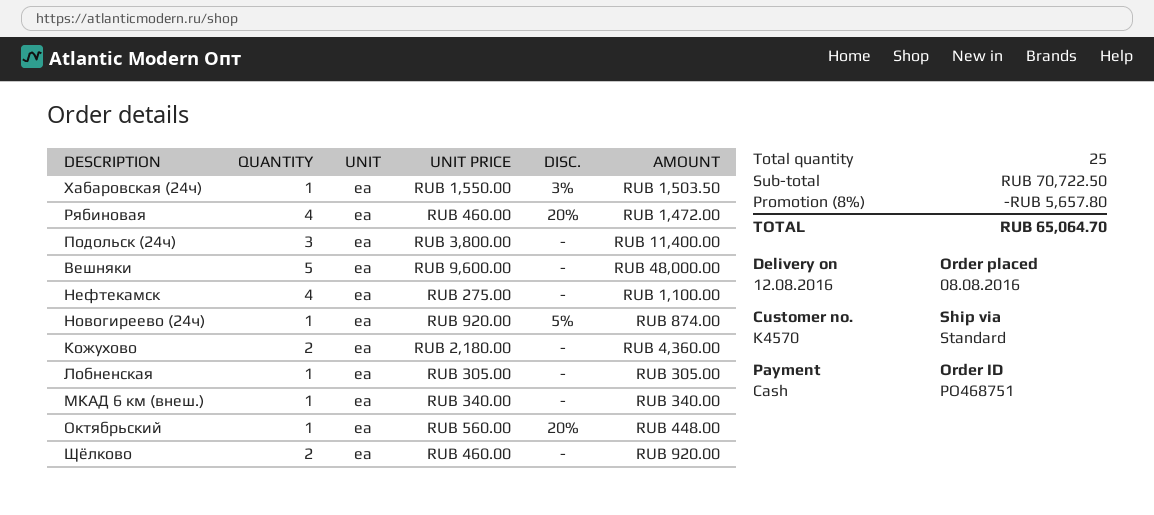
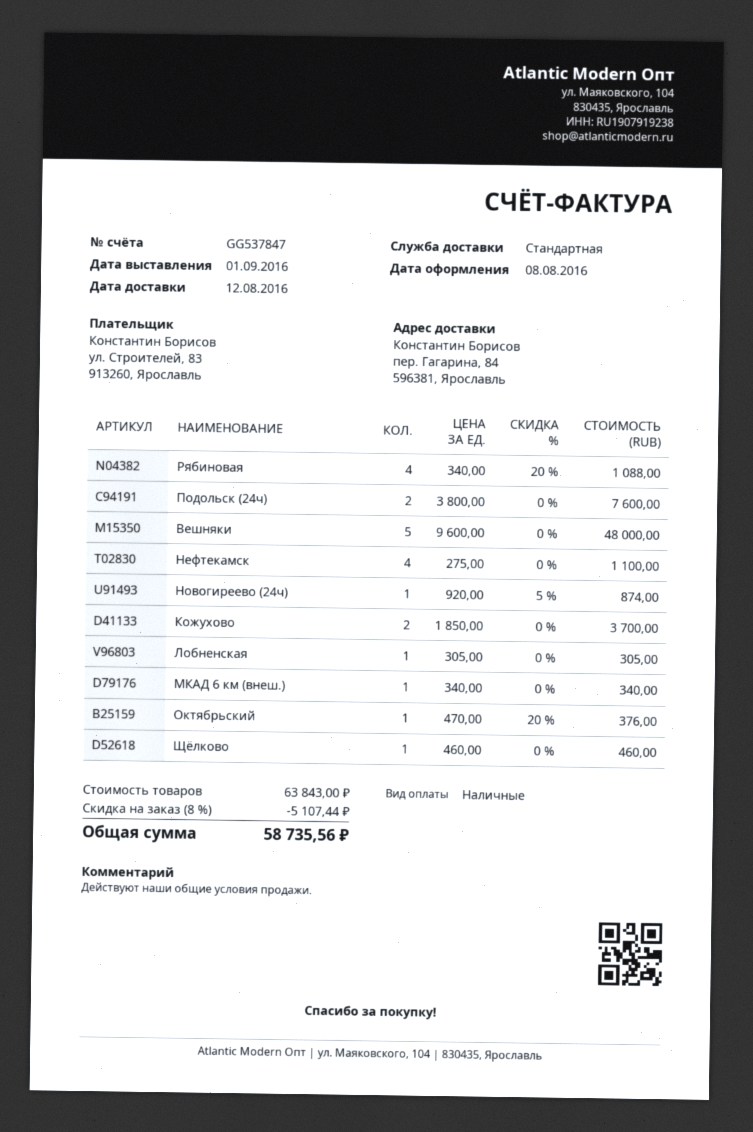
Хабаровская (24ч): 1 x 1550.00 - 3% = 1503.50 -> none
Рябиновая: 4 x 460.00 - 20% = 1472.00 -> 4 x 340.00 - 20% = 1088.00
Подольск (24ч): 3 x 3800.00 = 11400.00 -> 2 x 3800.00 = 7600.00
Кожухово: 2 x 2180.00 = 4360.00 -> 2 x 1850.00 = 3700.00
Октябрьский: 1 x 560.00 - 20% = 448.00 -> 1 x 470.00 - 20% = 376.00
Щёлково: 2 x 460.00 = 920.00 -> 1 x 460.00 = 460.00
subtotal: 70722.50 -> 63843.00
discount: 8% = 5657.80 -> 8% = 5107.44
total: 65064.70 -> 58735.56

